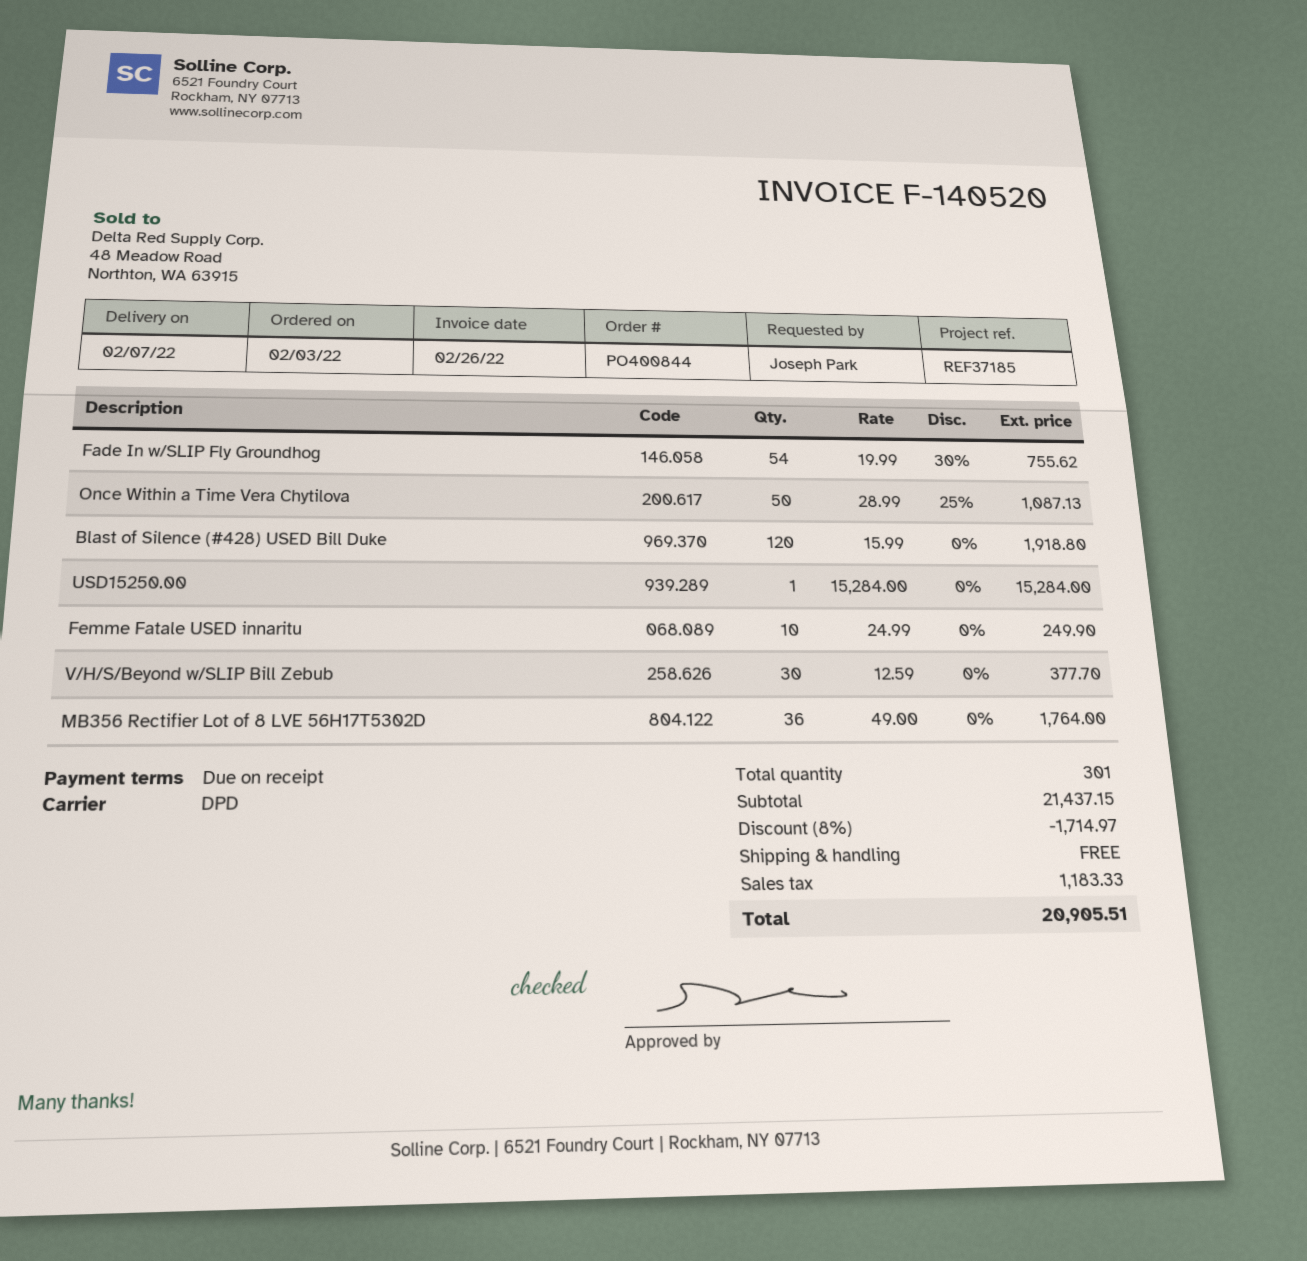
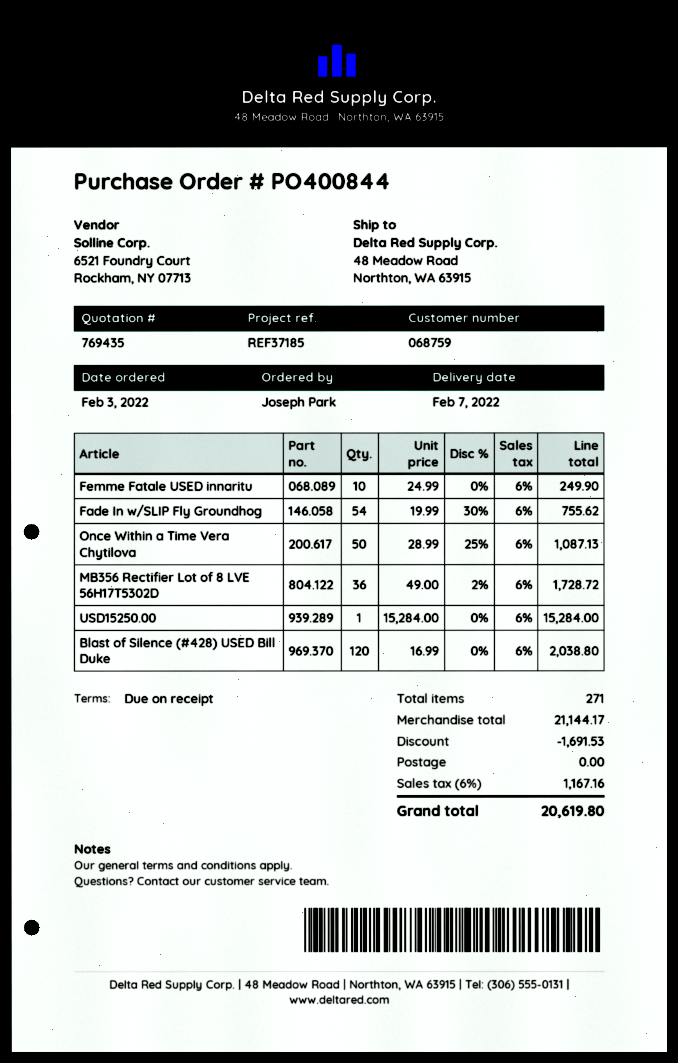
Blast of Silence (#428) USED Bill Duke: 120 x 15.99 = 1918.80 -> 120 x 16.99 = 2038.80
V/H/S/Beyond w/SLIP Bill Zebub: 30 x 12.59 = 377.70 -> none
MB356 Rectifier Lot of 8 LVE 56H17T5302D: 36 x 49.00 = 1764.00 -> 36 x 49.00 - 2% = 1728.72
total quantity: 301 -> 271
subtotal: 21437.15 -> 21144.17
discount: 1714.97 -> 1691.53
tax: 1183.33 -> 1167.16
total: 20905.51 -> 20619.80

